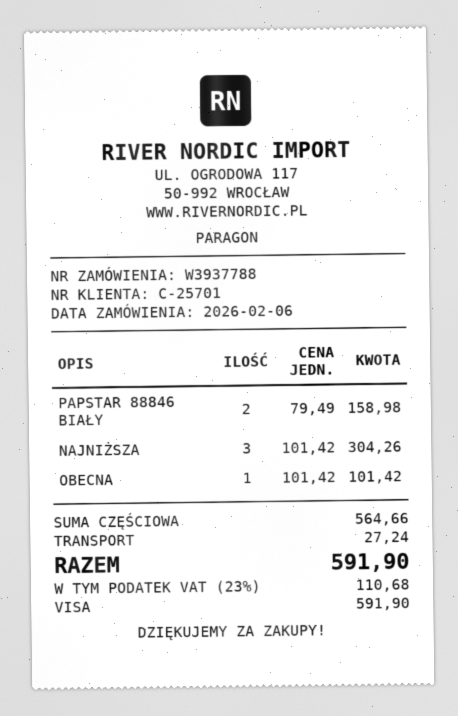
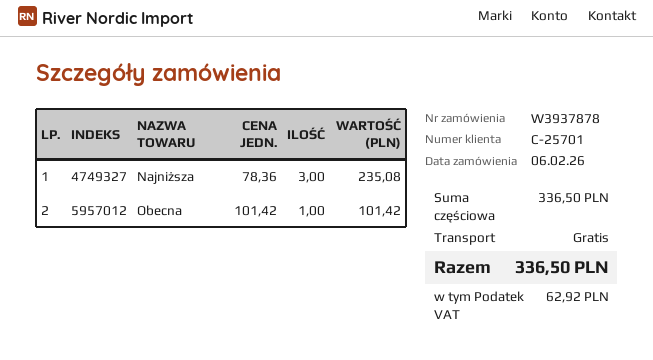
order number: W3937788 -> W3937878
PAPSTAR 88846 BIAŁY: 2 x 79.49 = 158.98 -> none
NAJNIŻSZA: 3 x 101.42 = 304.26 -> 3 x 78.36 = 235.08
subtotal: 564.66 -> 336.50
shipping: 27.24 -> 0.00
tax: 110.68 -> 62.92
total: 591.90 -> 336.50

